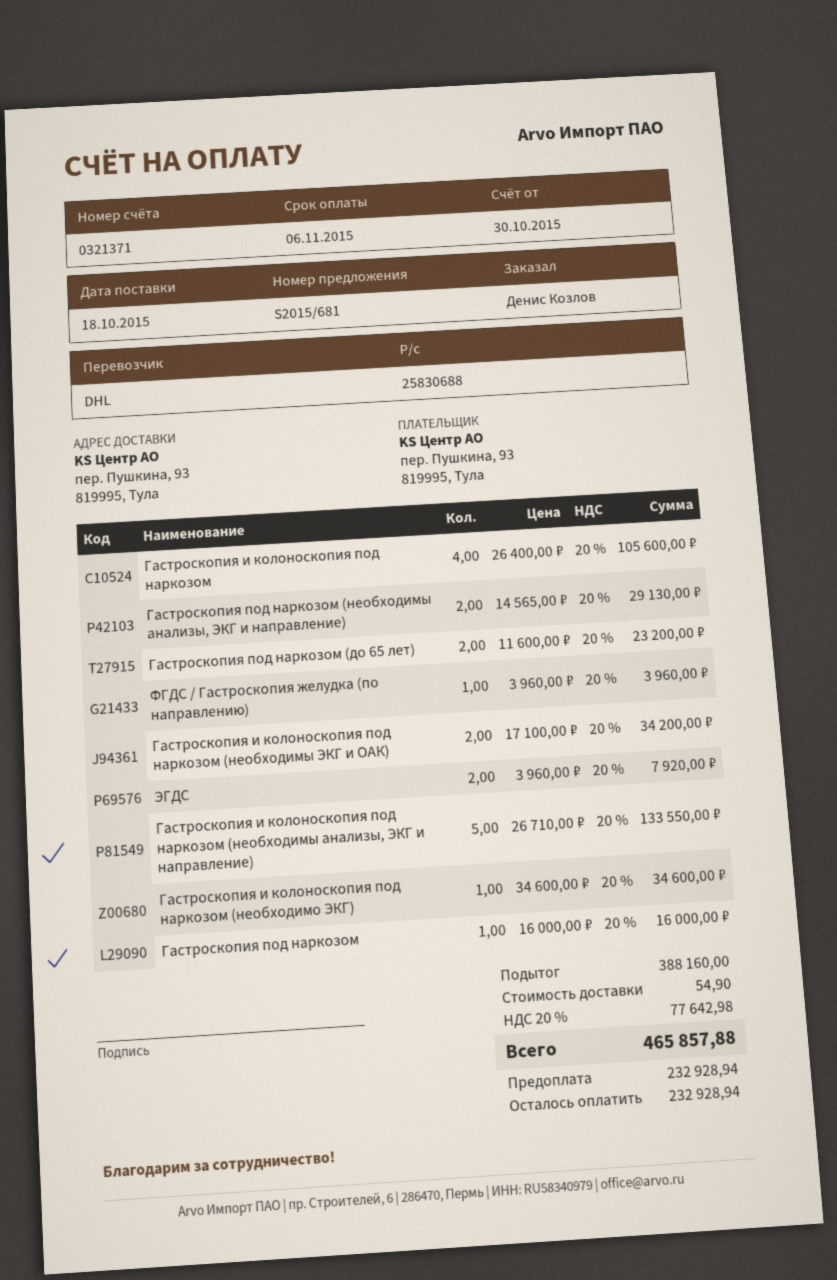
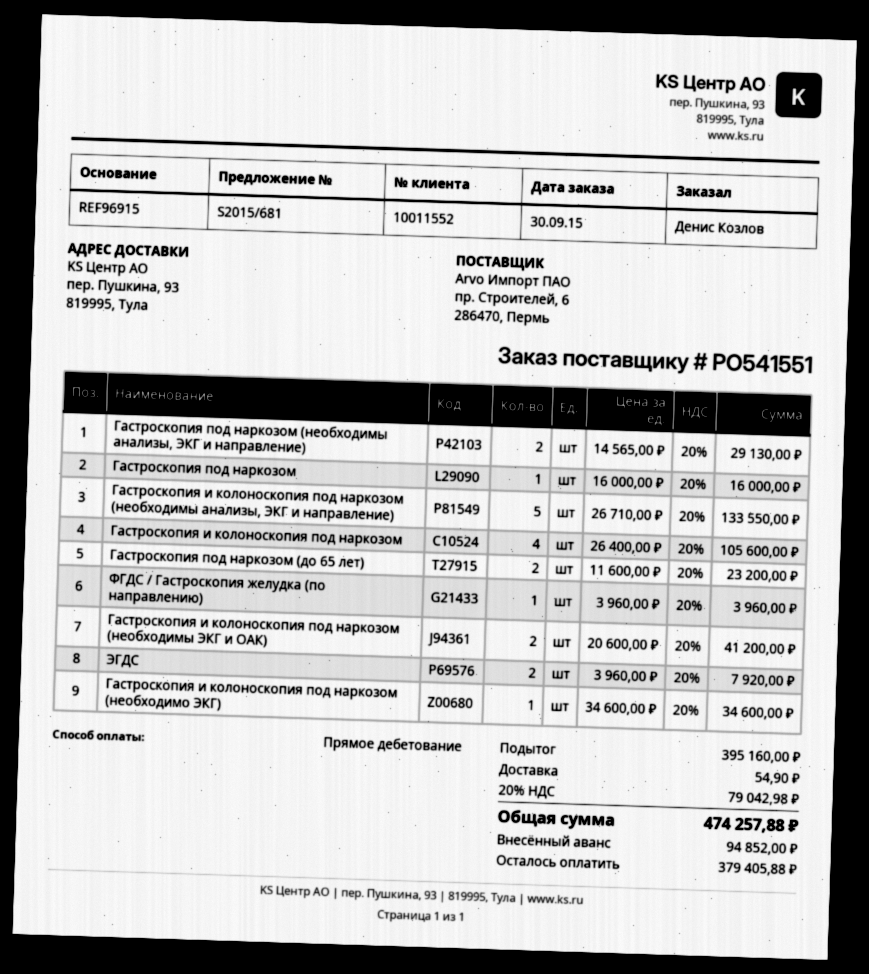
Гастроскопия и колоноскопия под наркозом (необходимы ЭКГ и ОАК): 2 x 17100.00 = 34200.00 -> 2 x 20600.00 = 41200.00
subtotal: 388160.00 -> 395160.00
tax: 20% = 77642.98 -> 20% = 79042.98
total: 465857.88 -> 474257.88
deposit: 232928.94 -> 94852.00
balance: 232928.94 -> 379405.88

